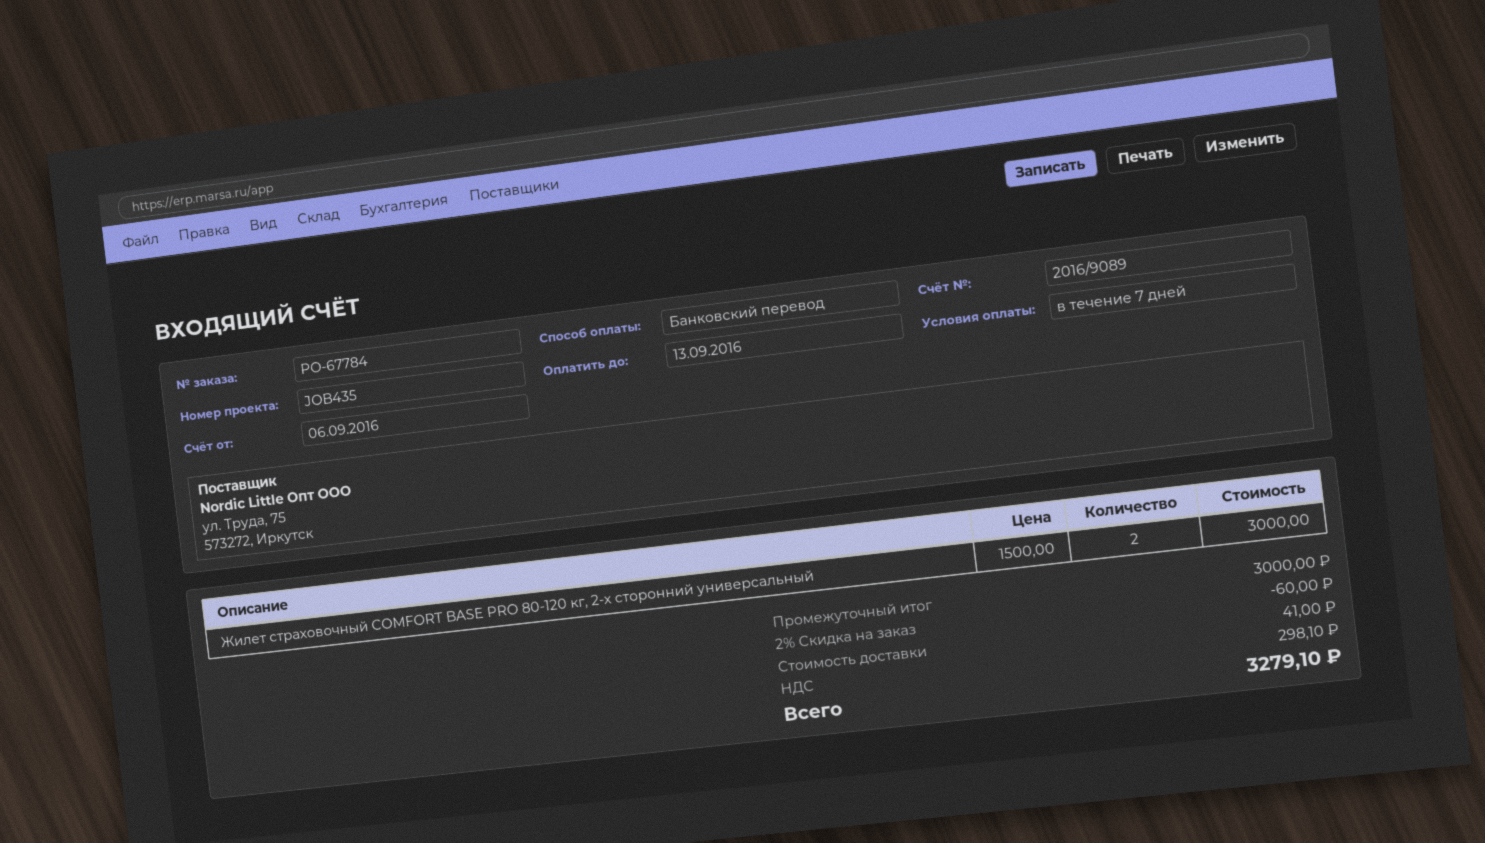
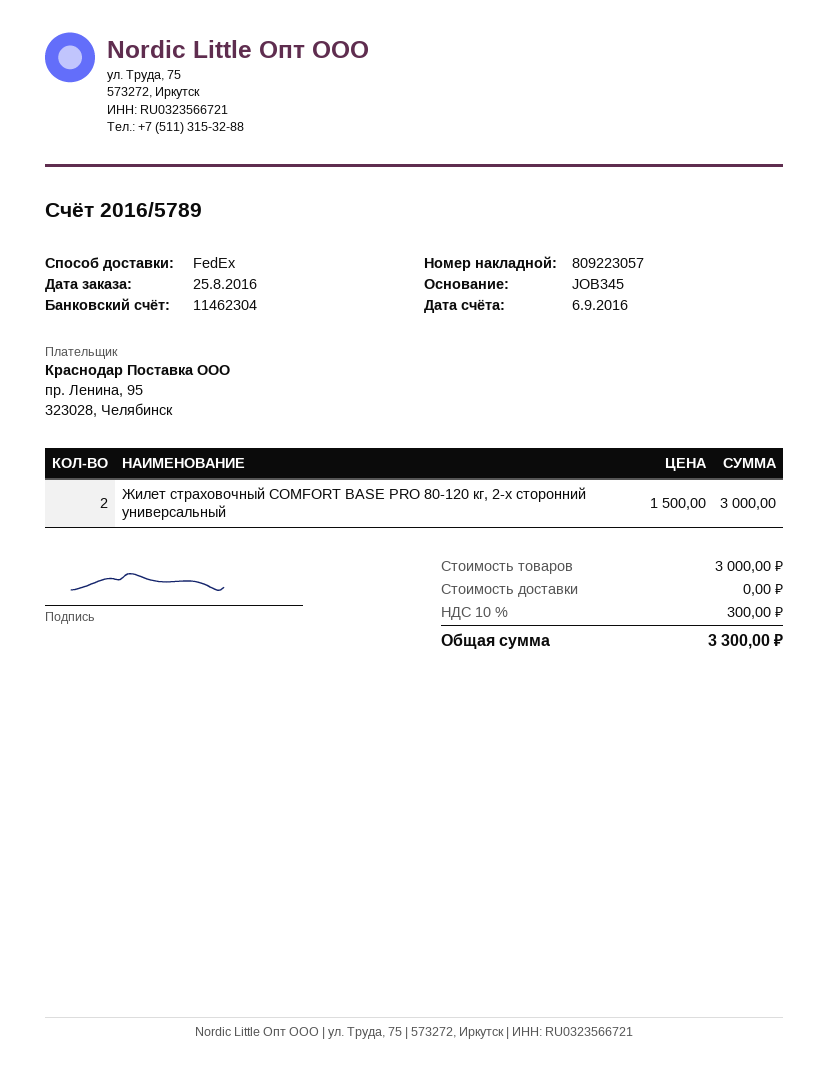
invoice number: 2016/9089 -> 2016/5789
reference: JOB435 -> JOB345
discount: 2% = 60.00 -> none
shipping: 41.00 -> 0.00
tax: 298.10 -> 300.00
total: 3279.10 -> 3300.00

